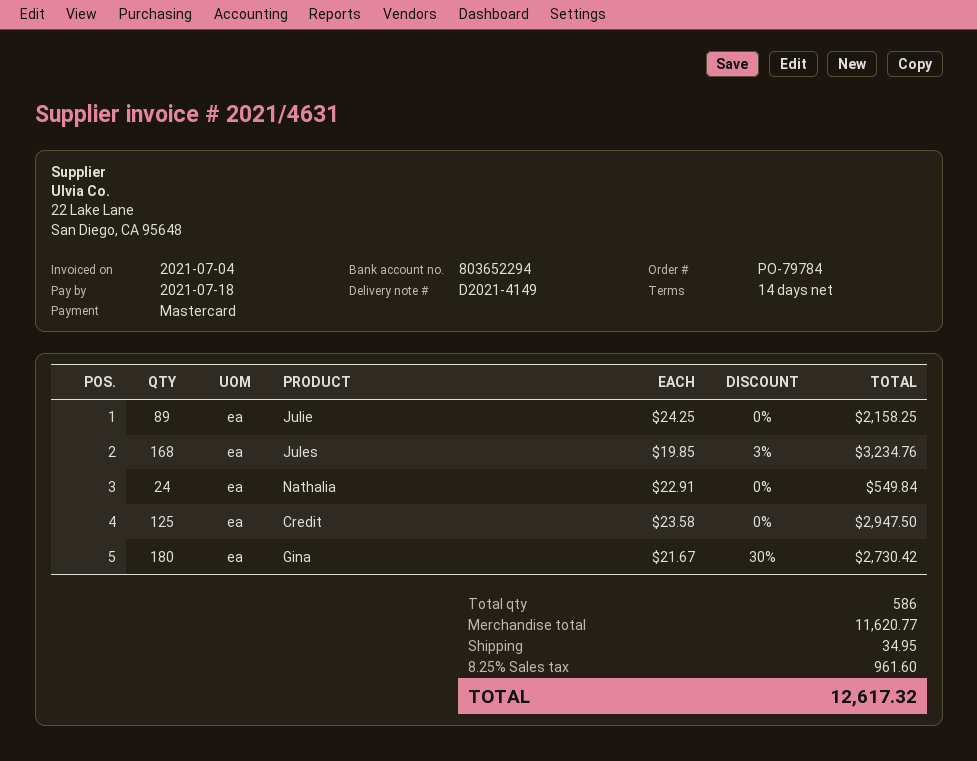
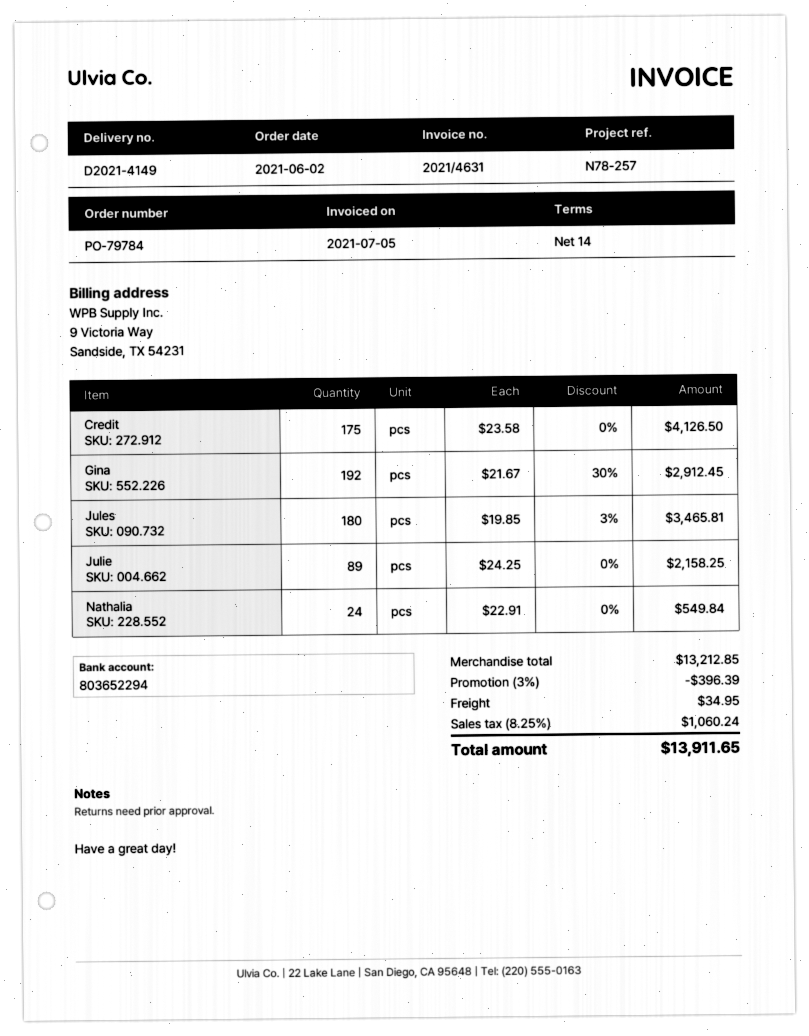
invoice date: 2021-07-04 -> 2021-07-05
Jules: 168 x 19.85 - 3% = 3234.76 -> 180 x 19.85 - 3% = 3465.81
Credit: 125 x 23.58 = 2947.50 -> 175 x 23.58 = 4126.50
Gina: 180 x 21.67 - 30% = 2730.42 -> 192 x 21.67 - 30% = 2912.45
subtotal: 11620.77 -> 13212.85
discount: none -> 3% = 396.39
tax: 8.25% = 961.60 -> 8.25% = 1060.24
total: 12617.32 -> 13911.65

